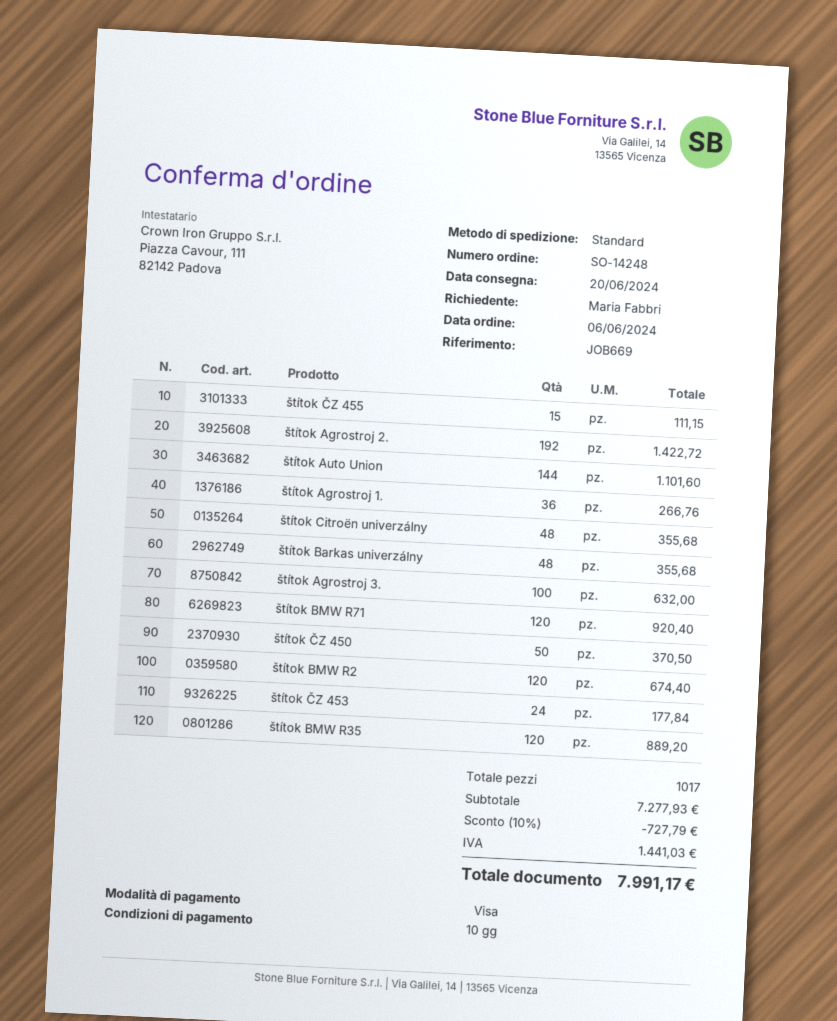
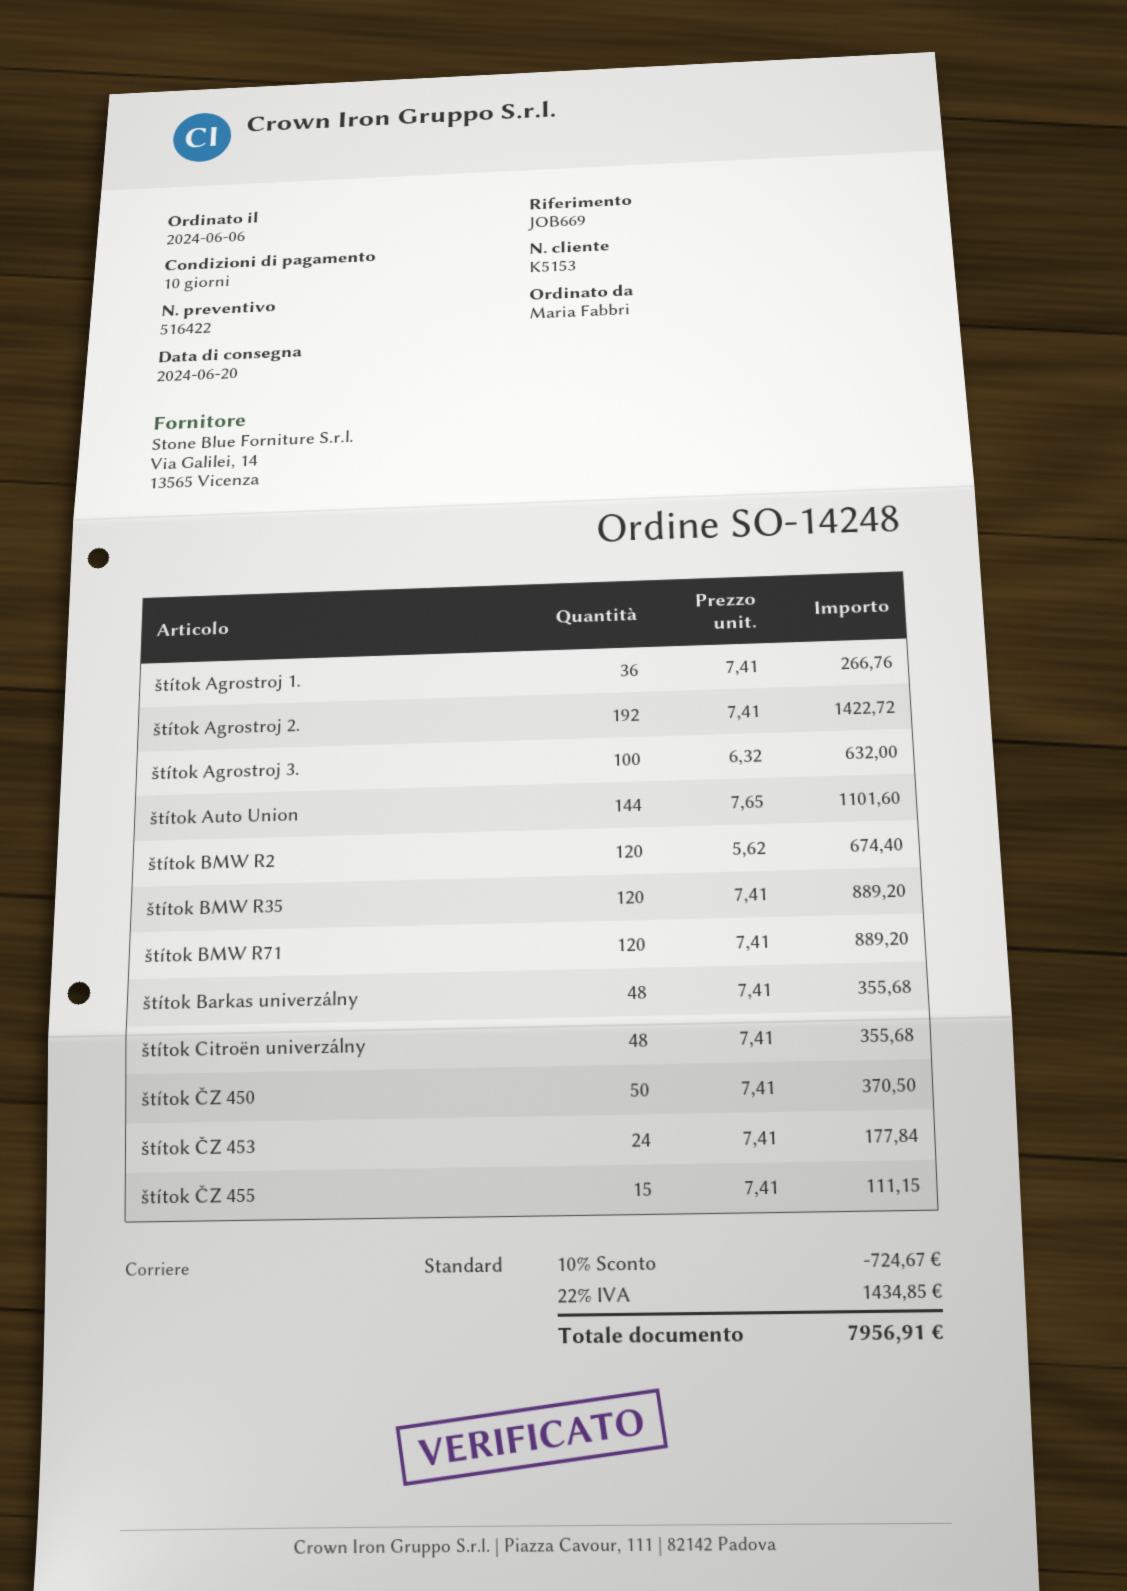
štítok BMW R71: 120 for 920.40 -> 120 for 889.20
discount: 10% = 727.79 -> 10% = 724.67
tax: 1441.03 -> 1434.85
total: 7991.17 -> 7956.91

